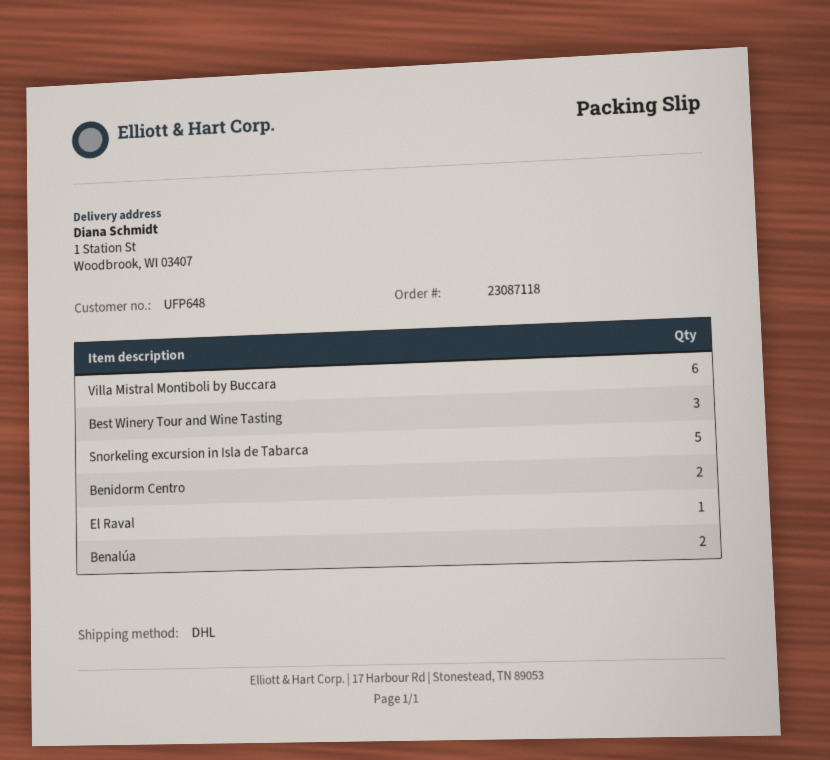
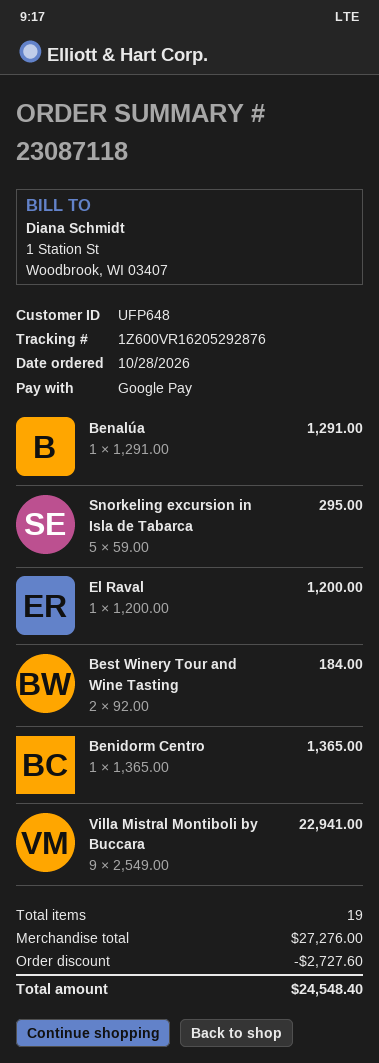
Villa Mistral Montiboli by Buccara: 6 -> 9
Best Winery Tour and Wine Tasting: 3 -> 2
Benidorm Centro: 2 -> 1
Benalúa: 2 -> 1

